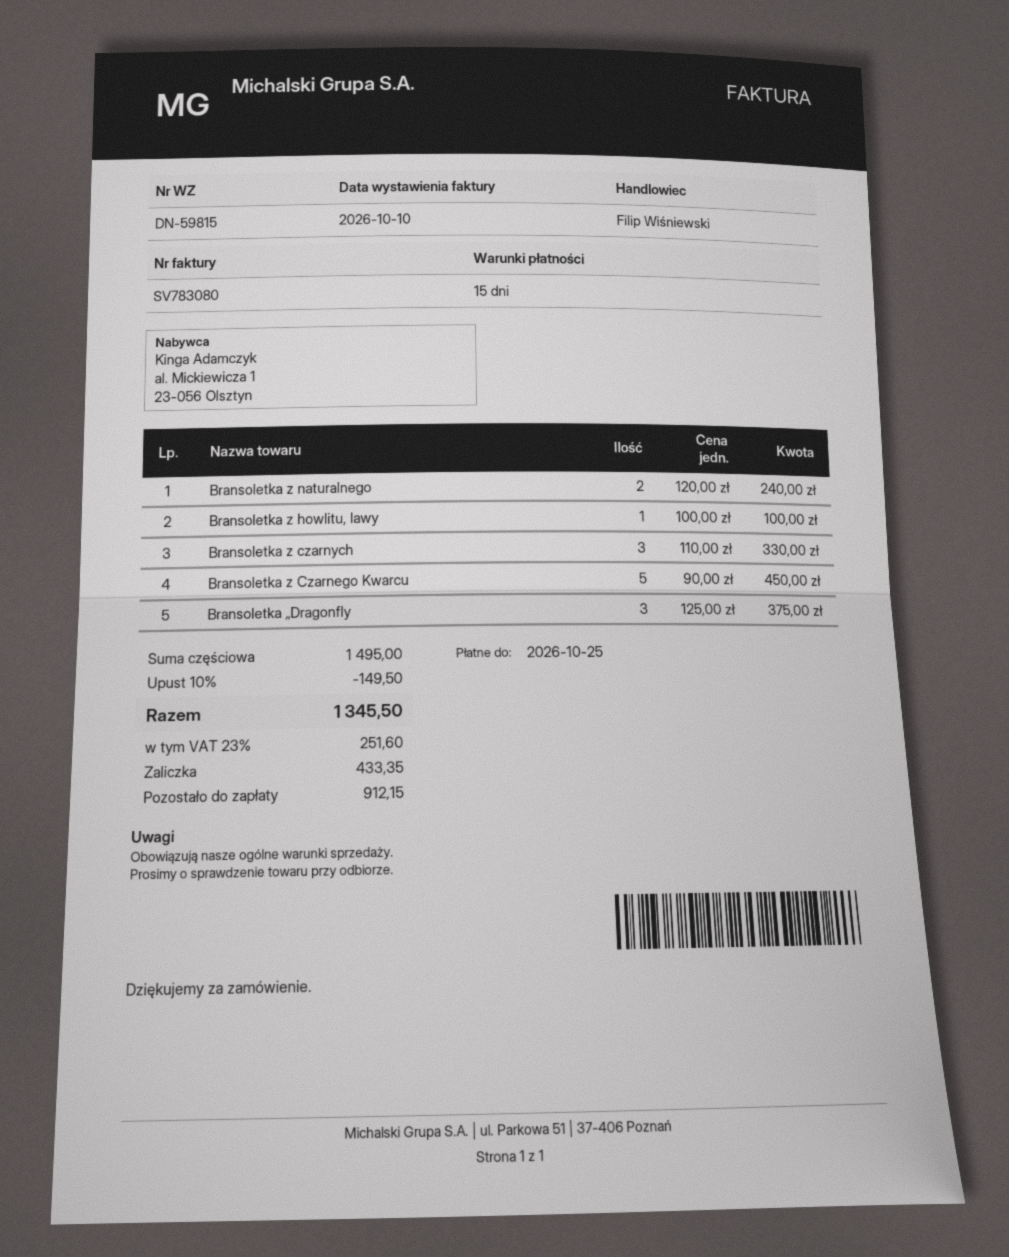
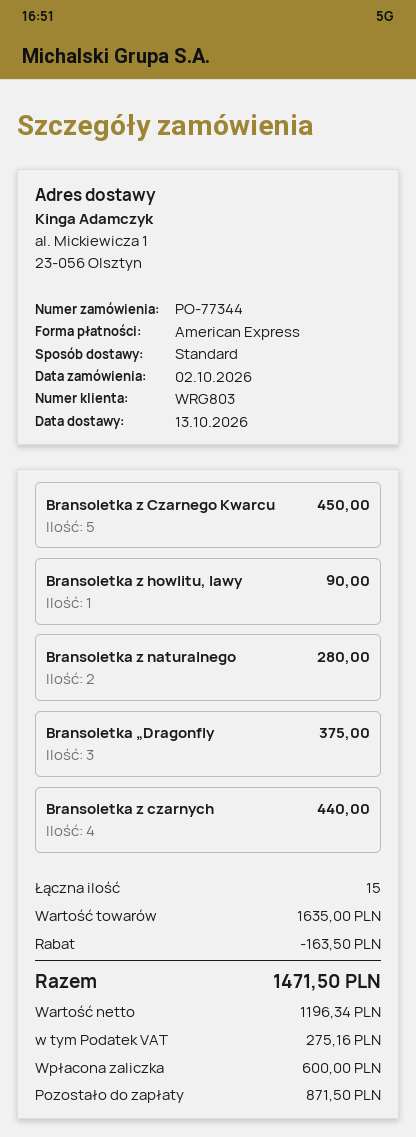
Bransoletka z naturalnego: 2 for 240.00 -> 2 for 280.00
Bransoletka z howlitu, lawy: 1 for 100.00 -> 1 for 90.00
Bransoletka z czarnych: 3 for 330.00 -> 4 for 440.00
subtotal: 1495.00 -> 1635.00
discount: 149.50 -> 163.50
tax: 251.60 -> 275.16
total: 1345.50 -> 1471.50
deposit: 433.35 -> 600.00
balance: 912.15 -> 871.50

